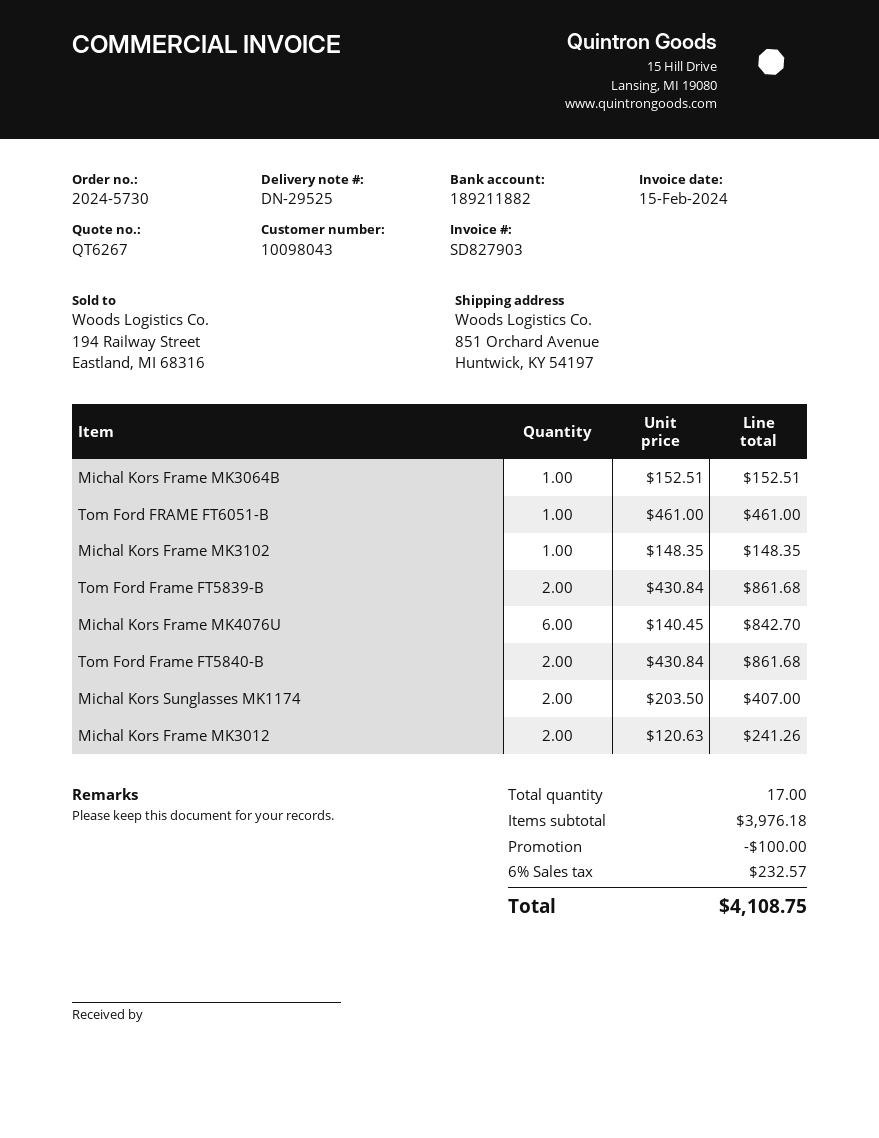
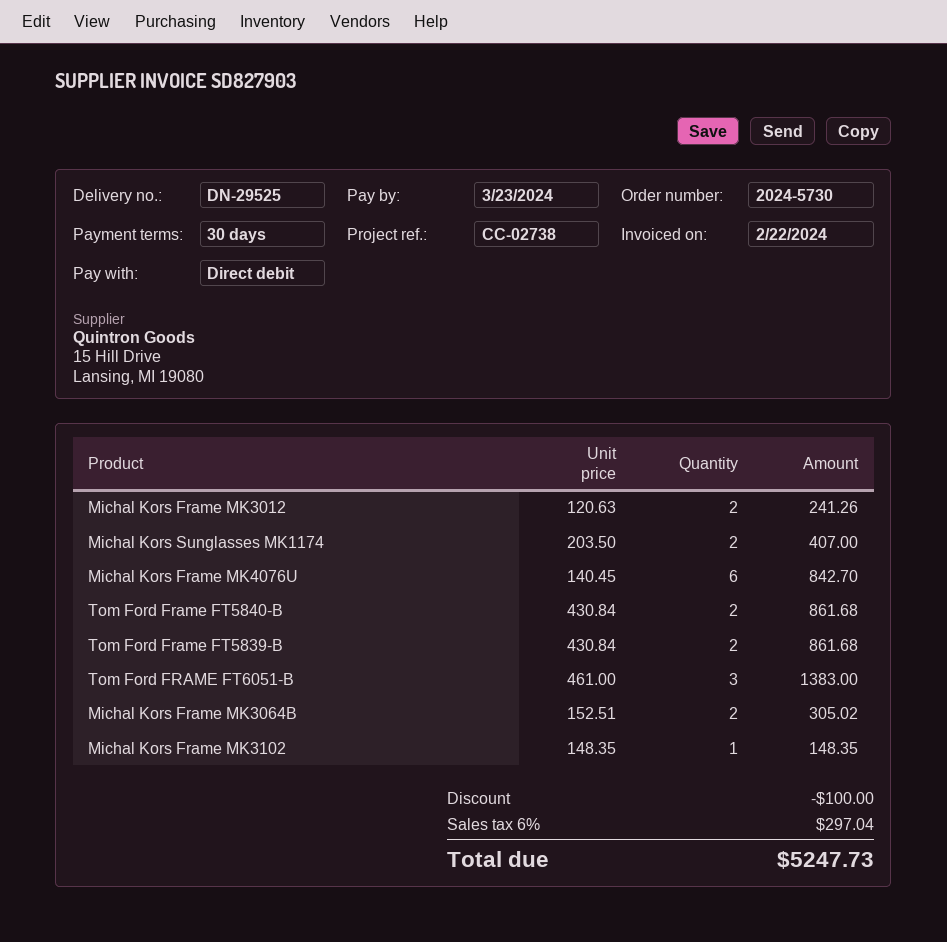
invoice date: 2024-02-15 -> 2024-02-22
Michal Kors Frame MK3064B: 1 x 152.51 = 152.51 -> 2 x 152.51 = 305.02
Tom Ford FRAME FT6051-B: 1 x 461.00 = 461.00 -> 3 x 461.00 = 1383.00
tax: 6% = 232.57 -> 6% = 297.04
total: 4108.75 -> 5247.73

